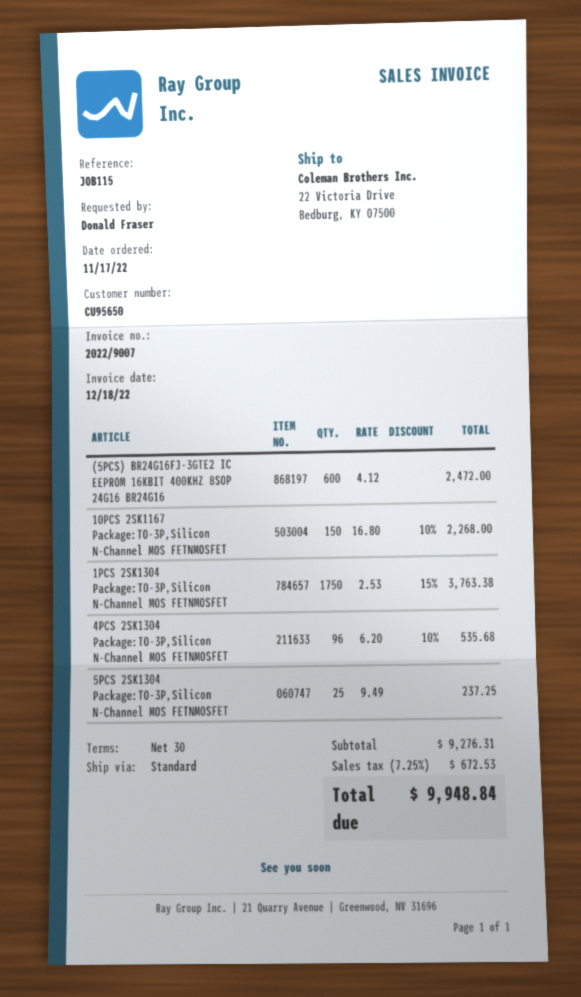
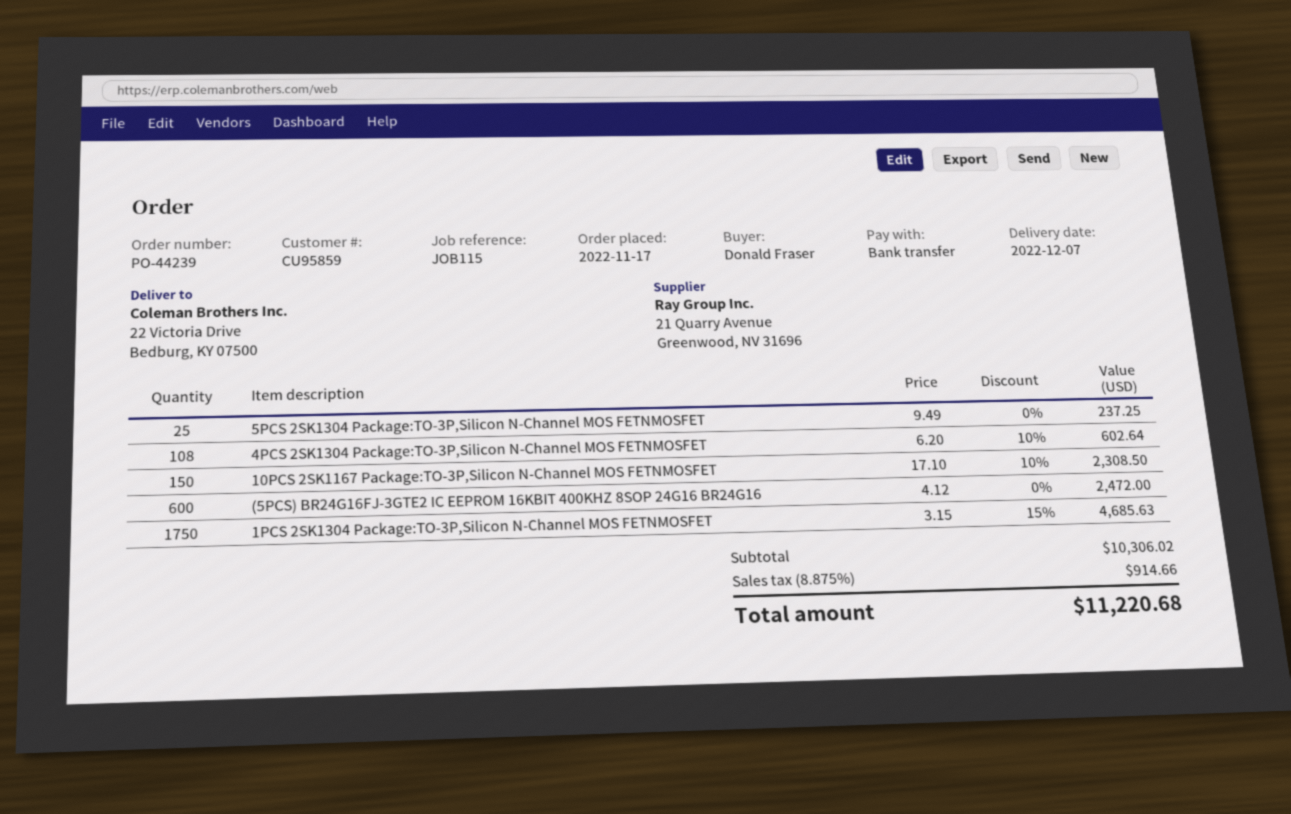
customer number: CU95650 -> CU95859
10PCS 2SK1167 Package:TO-3P,Silicon N-Channel MOS FETNMOSFET: 150 x 16.80 - 10% = 2268.00 -> 150 x 17.10 - 10% = 2308.50
1PCS 2SK1304 Package:TO-3P,Silicon N-Channel MOS FETNMOSFET: 1750 x 2.53 - 15% = 3763.38 -> 1750 x 3.15 - 15% = 4685.63
4PCS 2SK1304 Package:TO-3P,Silicon N-Channel MOS FETNMOSFET: 96 x 6.20 - 10% = 535.68 -> 108 x 6.20 - 10% = 602.64
subtotal: 9276.31 -> 10306.02
tax: 7.25% = 672.53 -> 8.875% = 914.66
total: 9948.84 -> 11220.68

